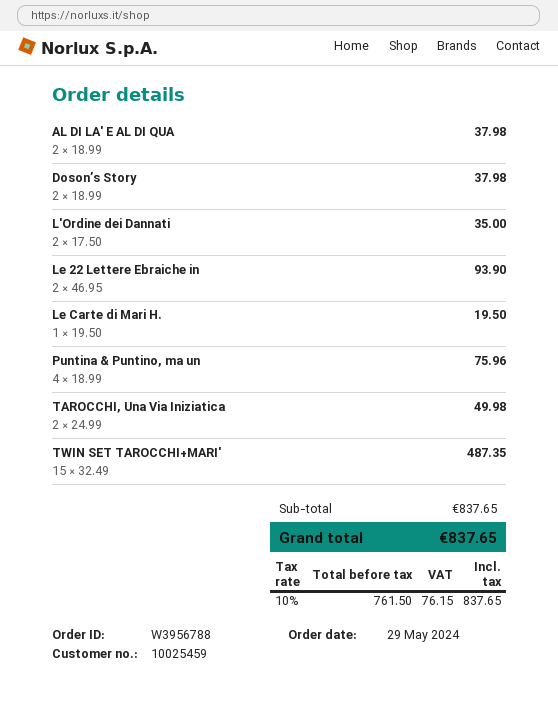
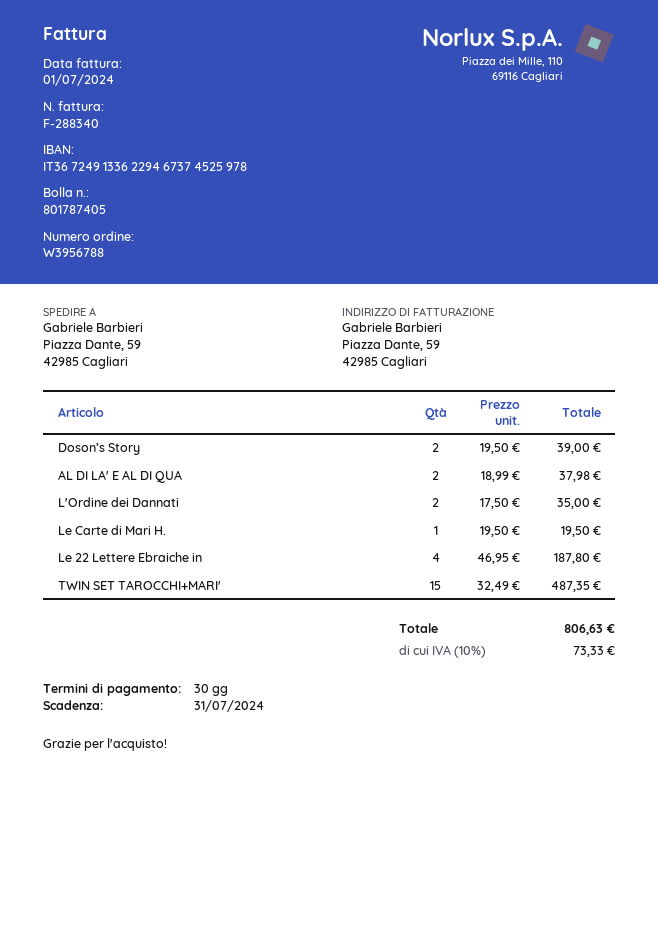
Doson’s Story: 2 x 18.99 = 37.98 -> 2 x 19.50 = 39.00
Le 22 Lettere Ebraiche in: 2 x 46.95 = 93.90 -> 4 x 46.95 = 187.80
Puntina & Puntino, ma un: 4 x 18.99 = 75.96 -> none
TAROCCHI, Una Via Iniziatica: 2 x 24.99 = 49.98 -> none
tax: 10% = 76.15 -> 10% = 73.33
total: 837.65 -> 806.63

